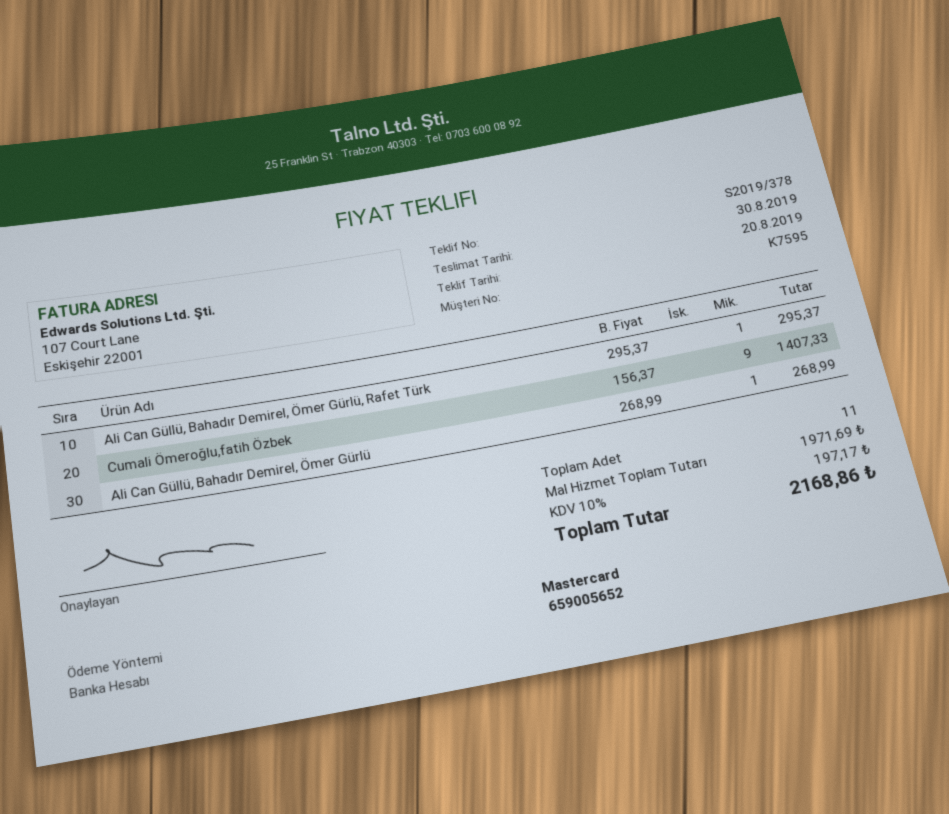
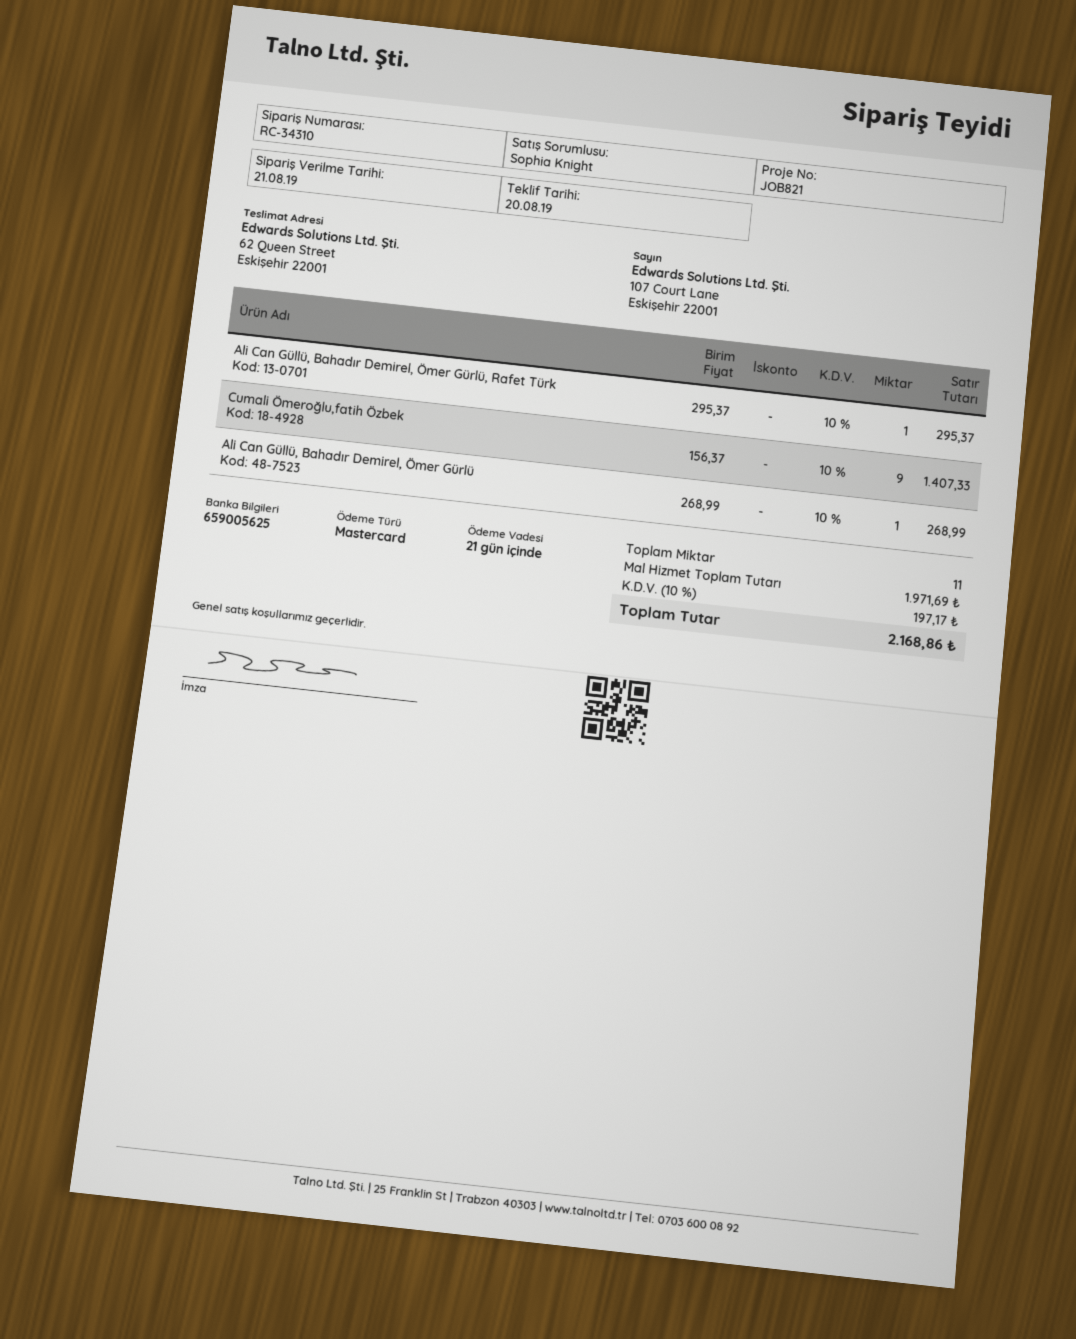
bank account: 659005652 -> 659005625

